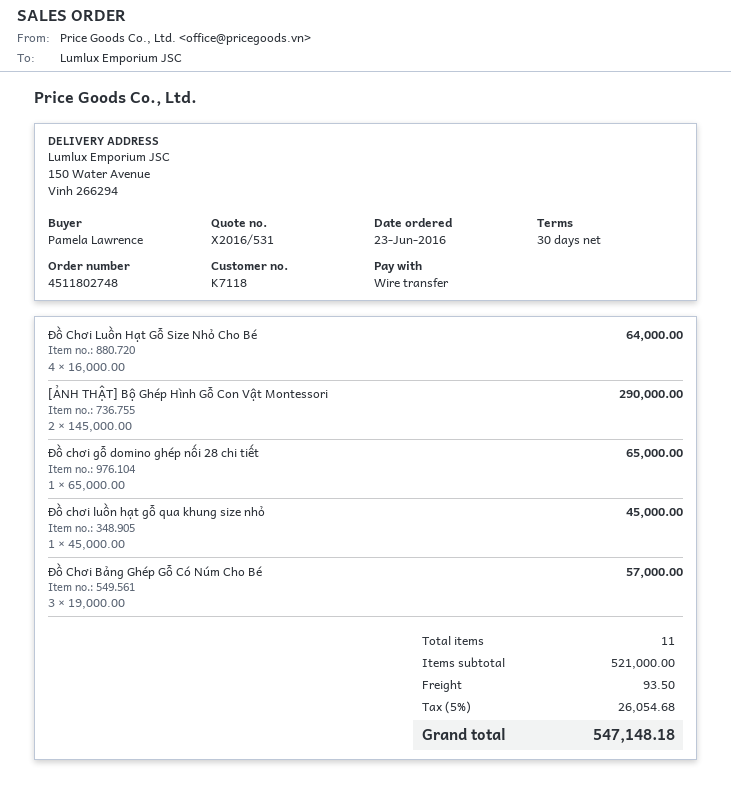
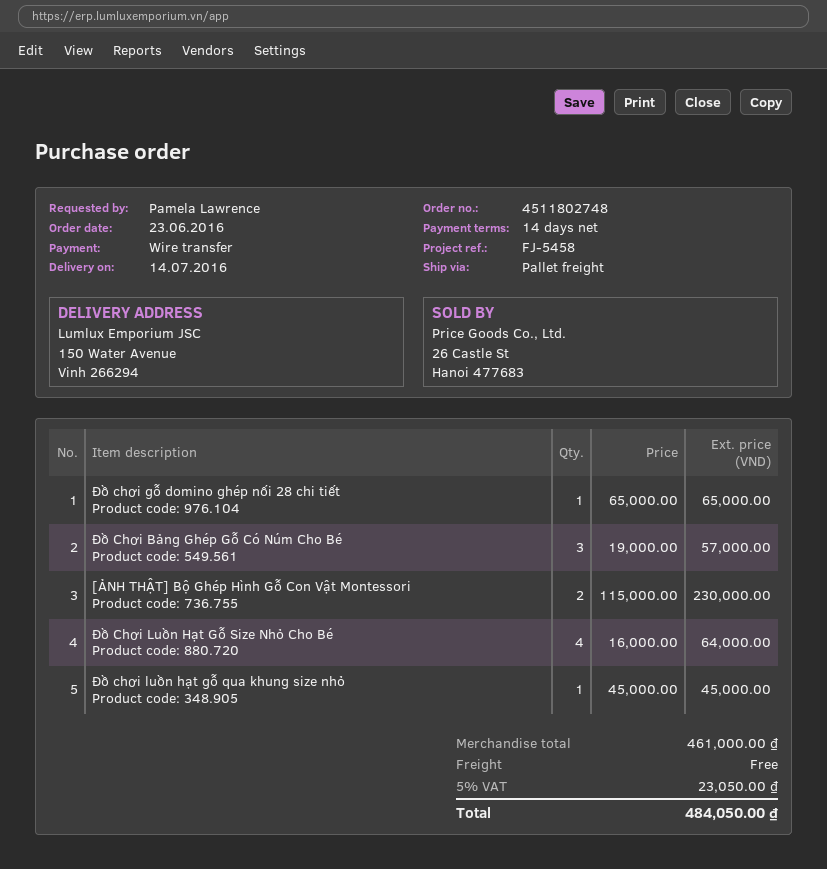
payment terms: 30 days -> 14 days
[ẢNH THẬT] Bộ Ghép Hình Gỗ Con Vật Montessori: 2 x 145000.00 = 290000.00 -> 2 x 115000.00 = 230000.00
subtotal: 521000.00 -> 461000.00
shipping: 93.50 -> 0.00
tax: 5% = 26054.68 -> 5% = 23050.00
total: 547148.18 -> 484050.00

